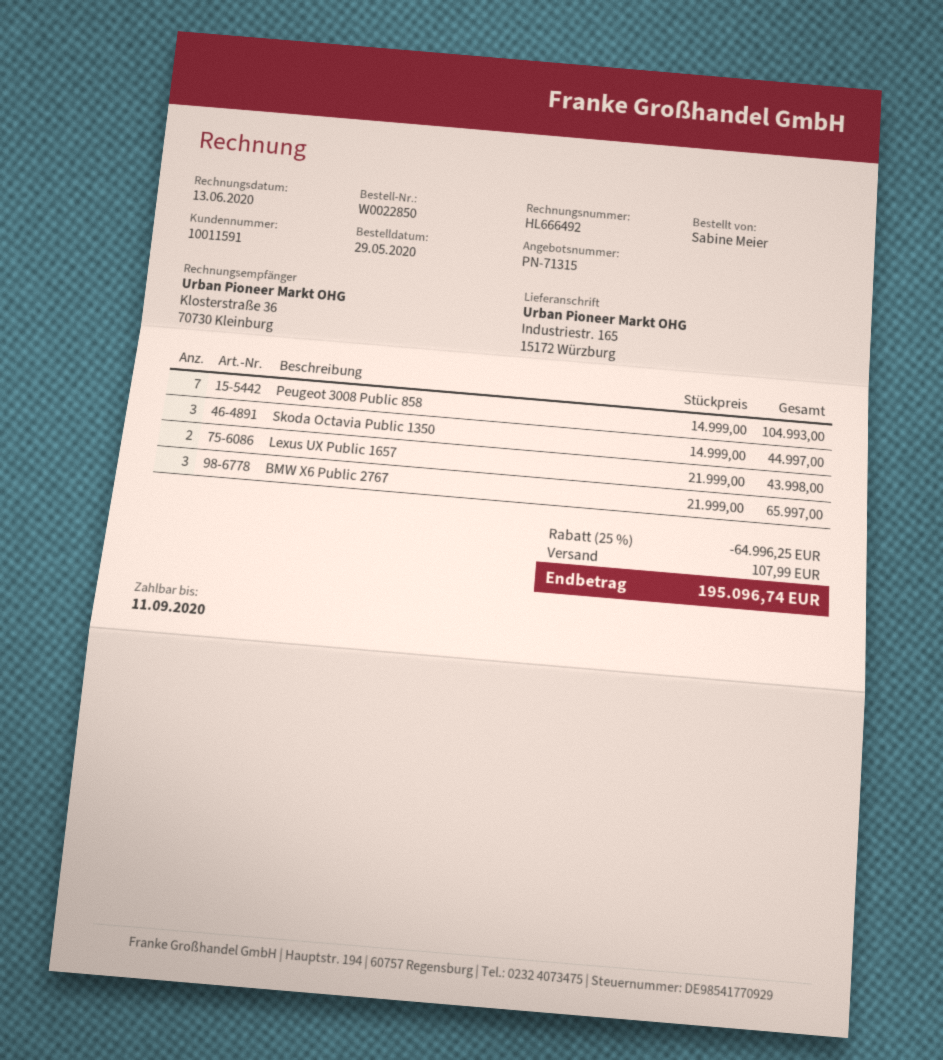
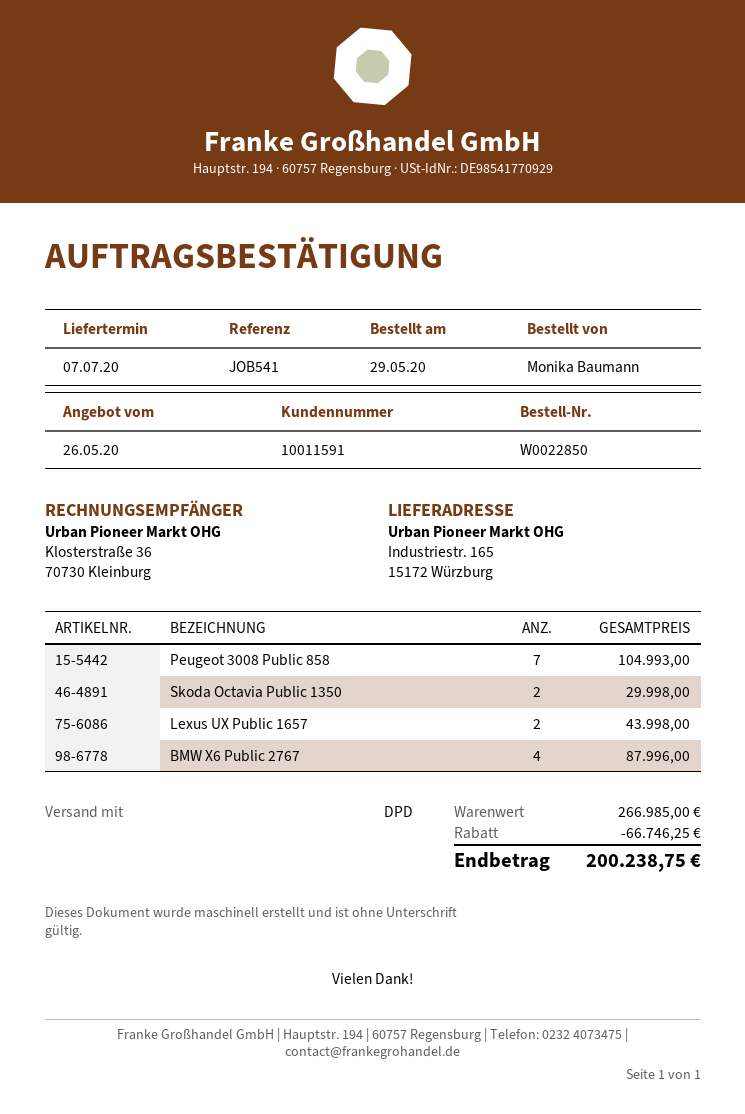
ordered by: Sabine Meier -> Monika Baumann
Skoda Octavia Public 1350: 3 for 44997.00 -> 2 for 29998.00
BMW X6 Public 2767: 3 for 65997.00 -> 4 for 87996.00
discount: 64996.25 -> 66746.25
shipping: 107.99 -> none
total: 195096.74 -> 200238.75

